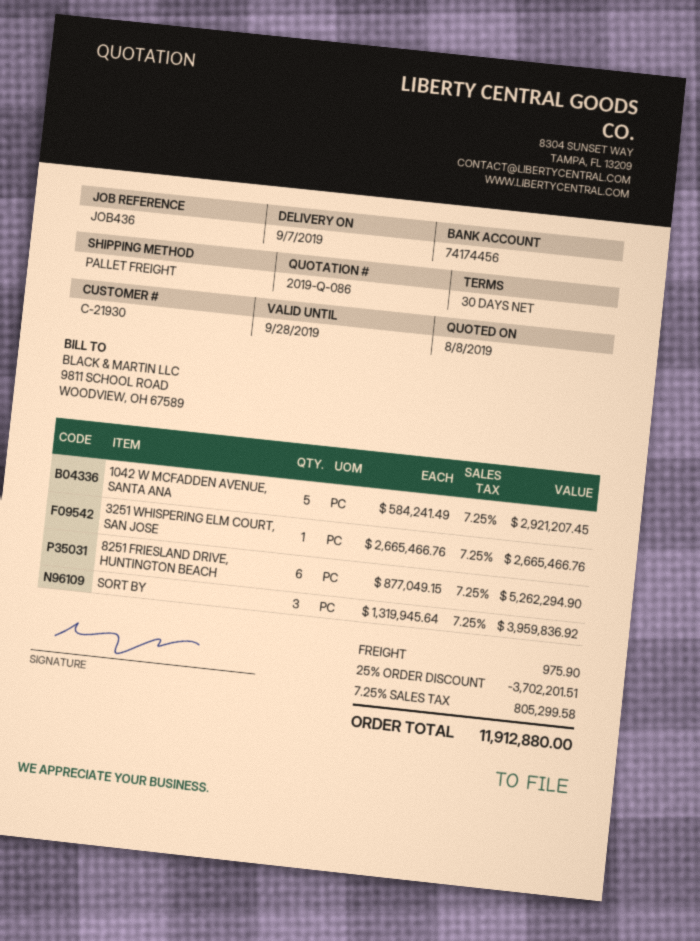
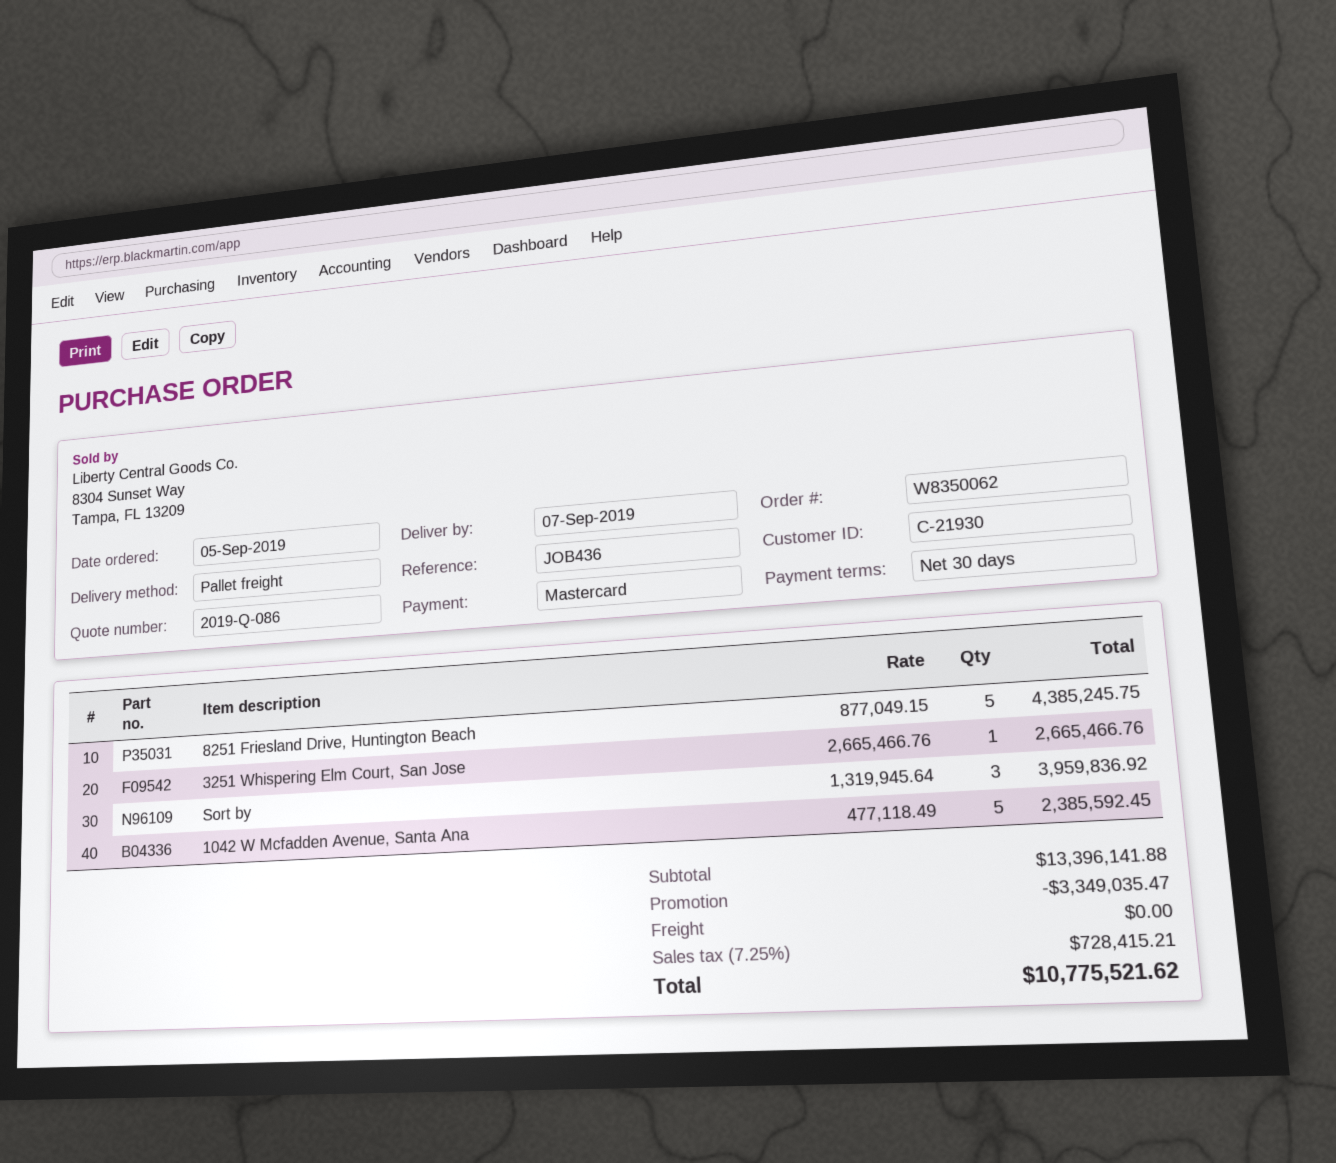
1042 W MCFADDEN AVENUE, SANTA ANA: 5 x 584241.49 = 2921207.45 -> 5 x 477118.49 = 2385592.45
8251 FRIESLAND DRIVE, HUNTINGTON BEACH: 6 x 877049.15 = 5262294.90 -> 5 x 877049.15 = 4385245.75
discount: 3702201.51 -> 3349035.47
shipping: 975.90 -> 0.00
tax: 7.25% = 805299.58 -> 7.25% = 728415.21
total: 11912880.00 -> 10775521.62

